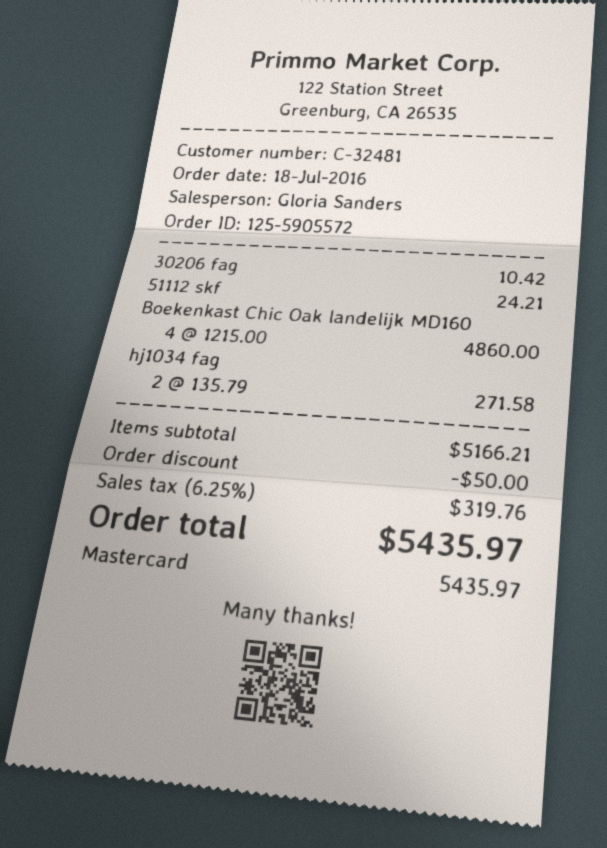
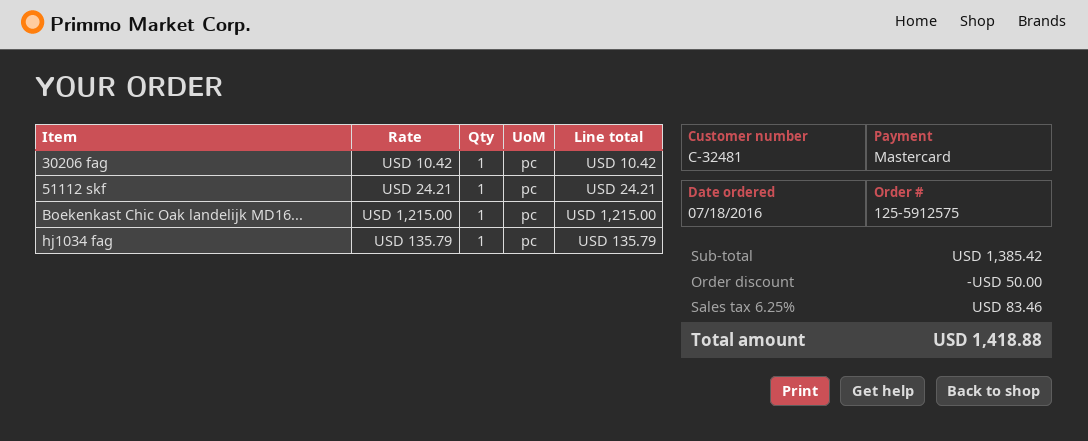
order number: 125-5905572 -> 125-5912575
Boekenkast Chic Oak landelijk MD160: 4 x 1215.00 = 4860.00 -> 1 x 1215.00 = 1215.00
hj1034 fag: 2 x 135.79 = 271.58 -> 1 x 135.79 = 135.79
subtotal: 5166.21 -> 1385.42
tax: 6.25% = 319.76 -> 6.25% = 83.46
total: 5435.97 -> 1418.88

